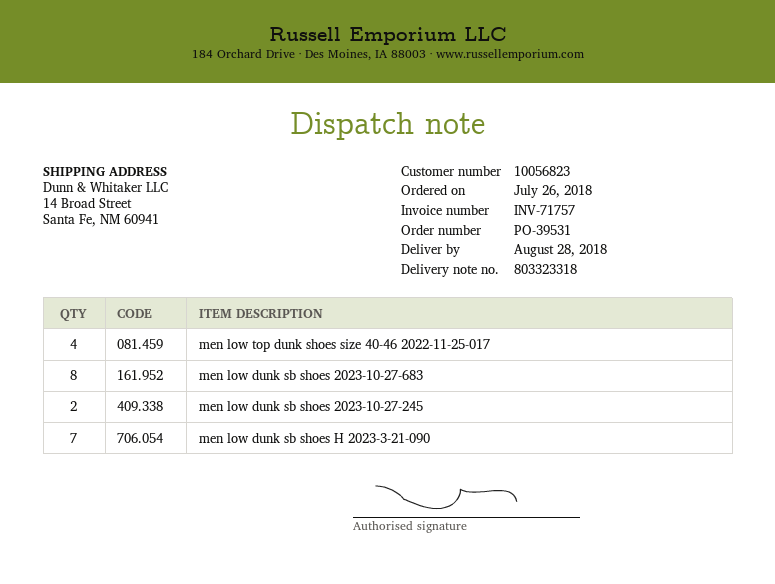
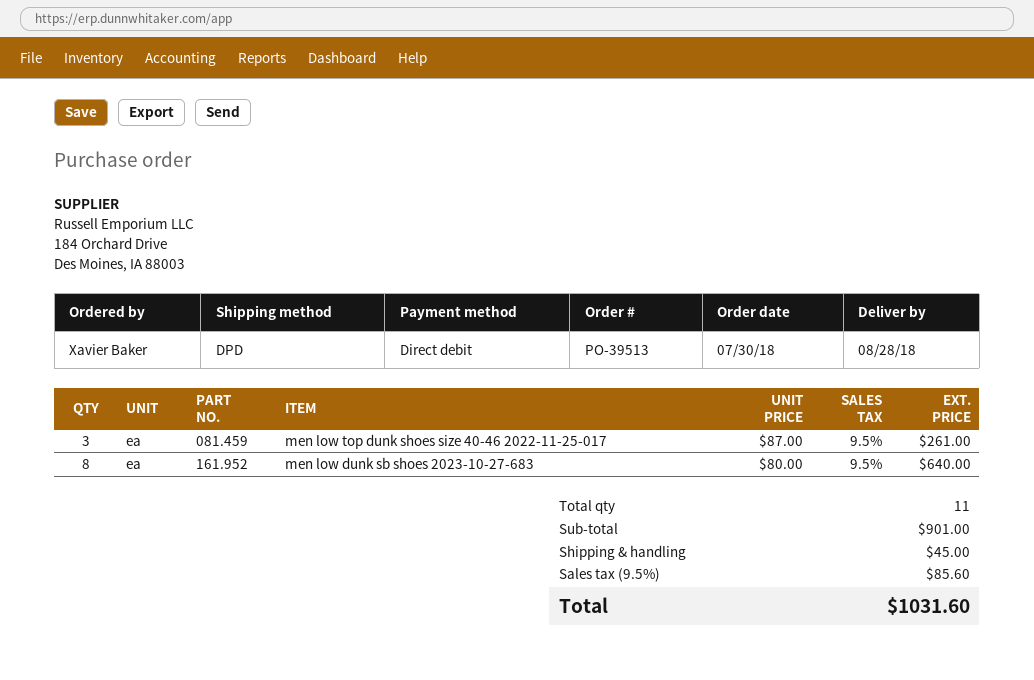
order number: PO-39531 -> PO-39513
order date: 2018-07-26 -> 2018-07-30
men low top dunk shoes size 40-46 2022-11-25-017: 4 -> 3
men low dunk sb shoes 2023-10-27-245: 2 -> none
men low dunk sb shoes H 2023-3-21-090: 7 -> none

